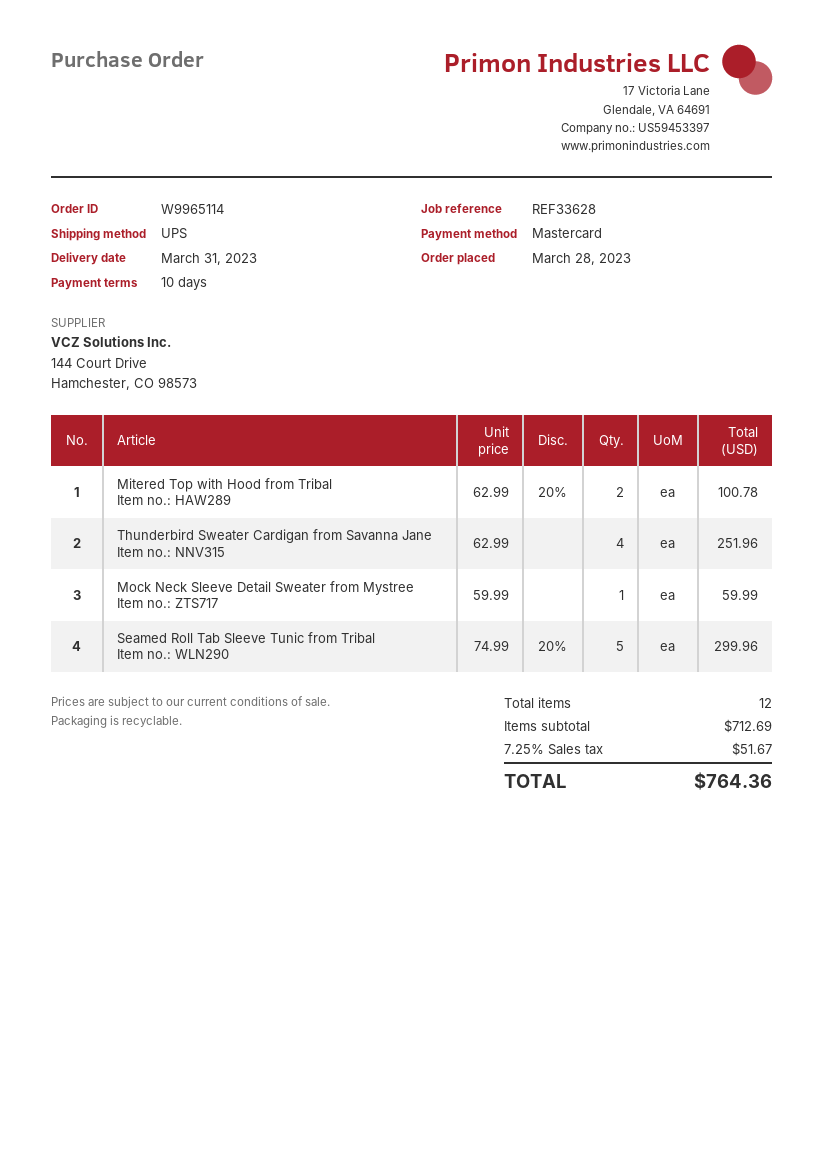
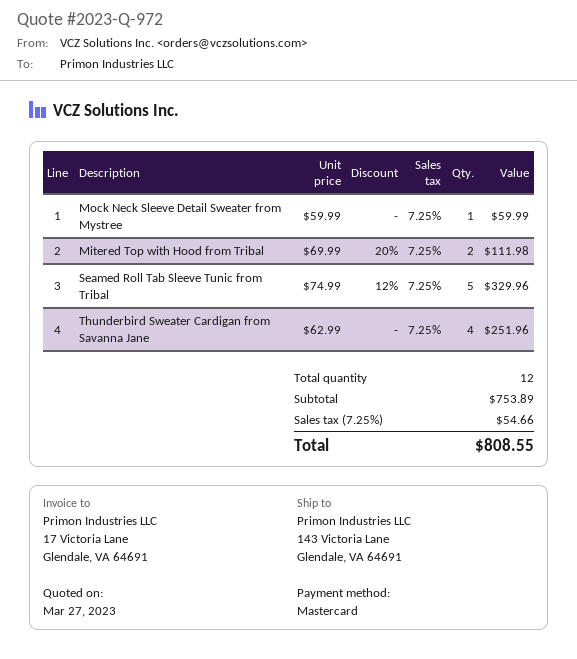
Mitered Top with Hood from Tribal: 2 x 62.99 - 20% = 100.78 -> 2 x 69.99 - 20% = 111.98
Seamed Roll Tab Sleeve Tunic from Tribal: 5 x 74.99 - 20% = 299.96 -> 5 x 74.99 - 12% = 329.96
subtotal: 712.69 -> 753.89
tax: 7.25% = 51.67 -> 7.25% = 54.66
total: 764.36 -> 808.55

